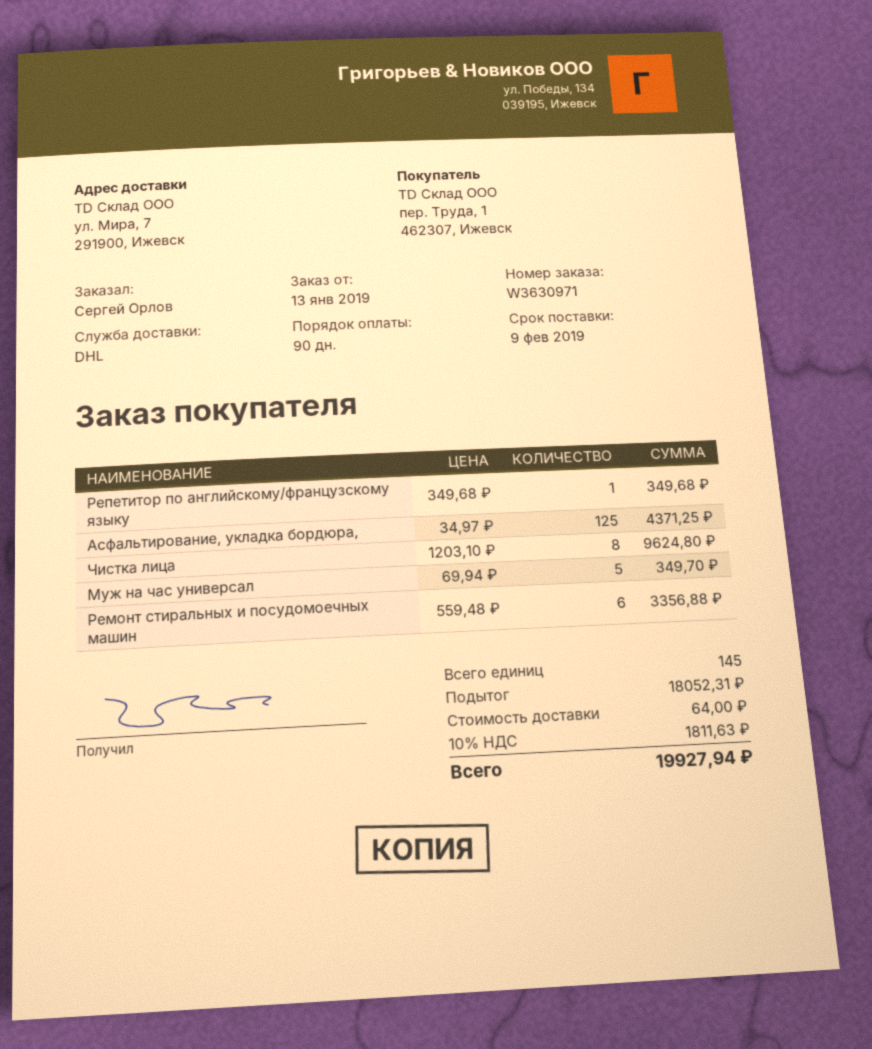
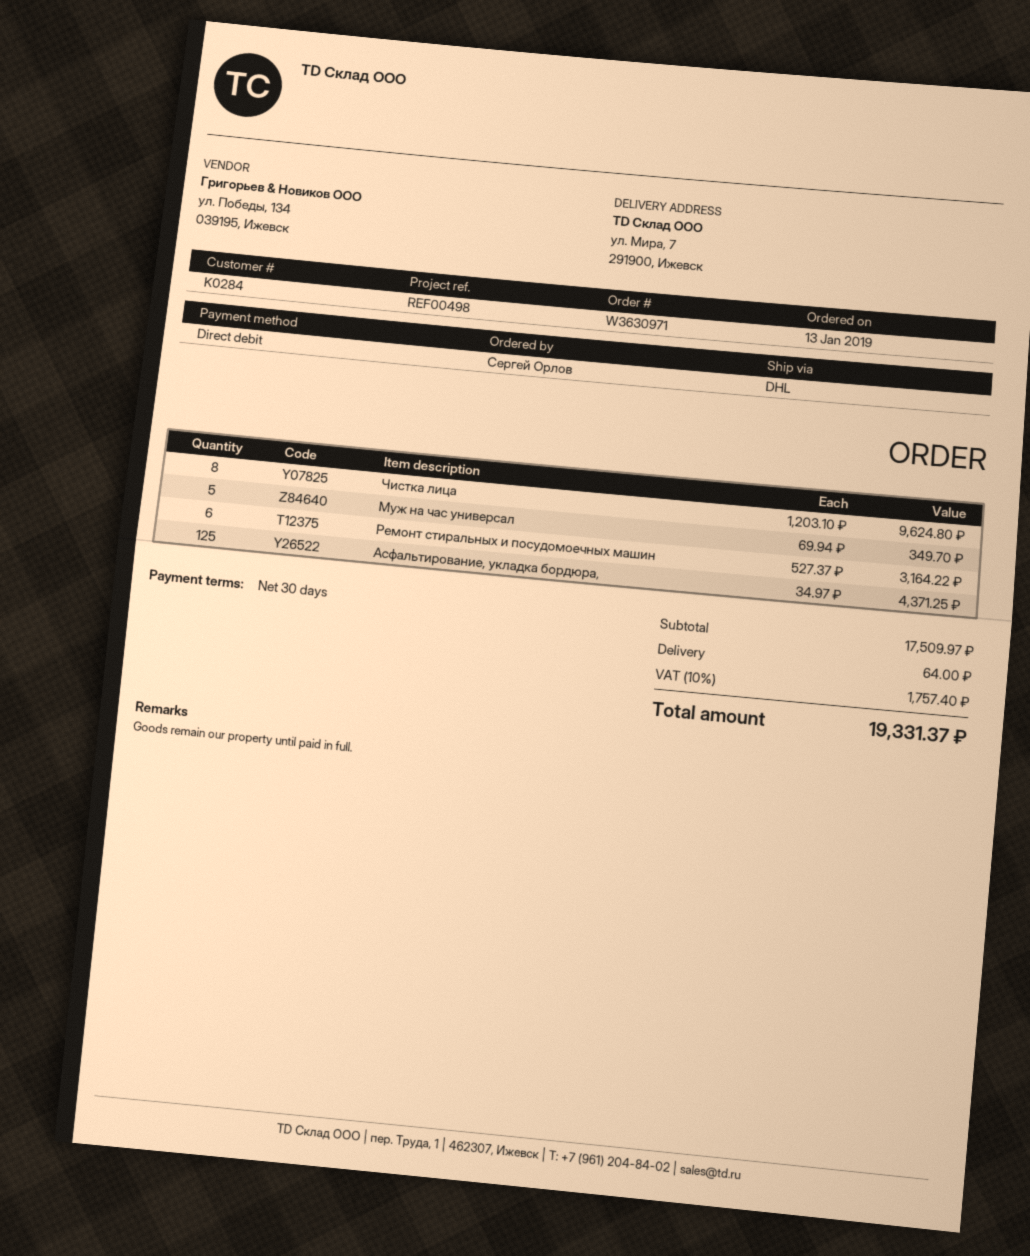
payment terms: 90 days -> 30 days
Репетитор по английскому/французскому языку: 1 x 349.68 = 349.68 -> none
Ремонт стиральных и посудомоечных машин: 6 x 559.48 = 3356.88 -> 6 x 527.37 = 3164.22
subtotal: 18052.31 -> 17509.97
tax: 10% = 1811.63 -> 10% = 1757.40
total: 19927.94 -> 19331.37

